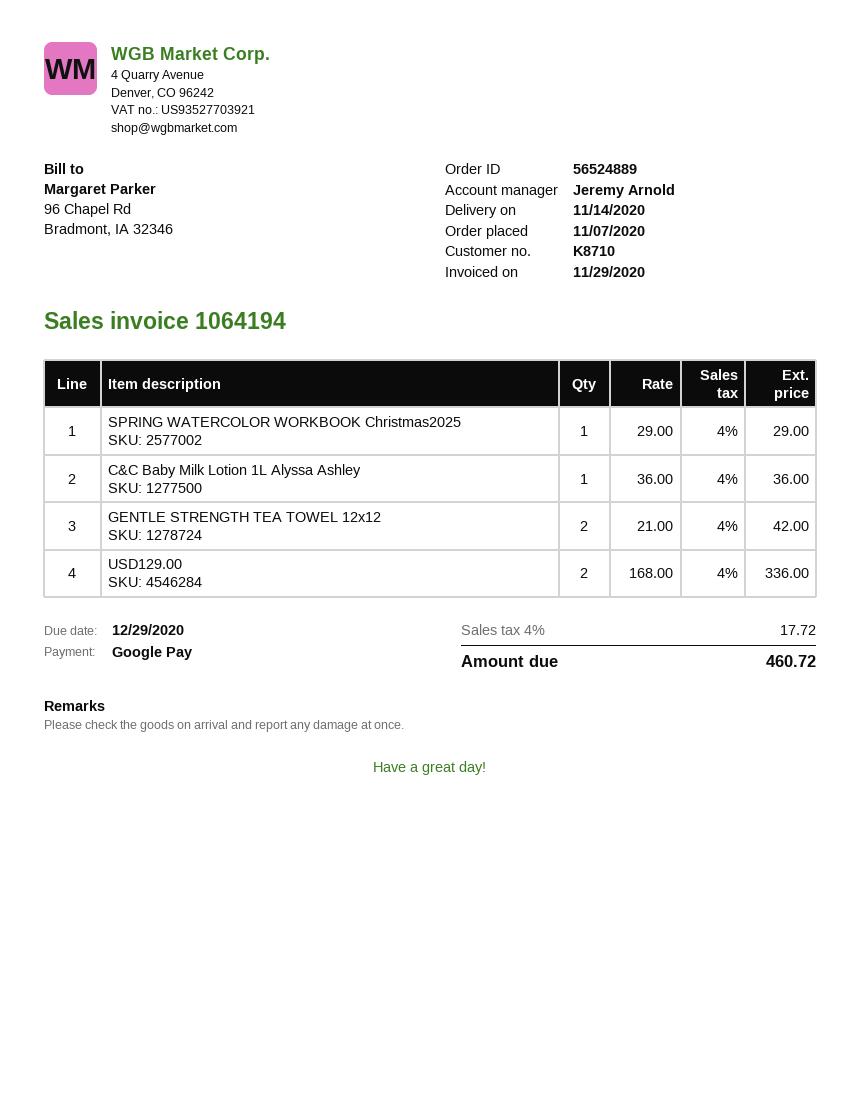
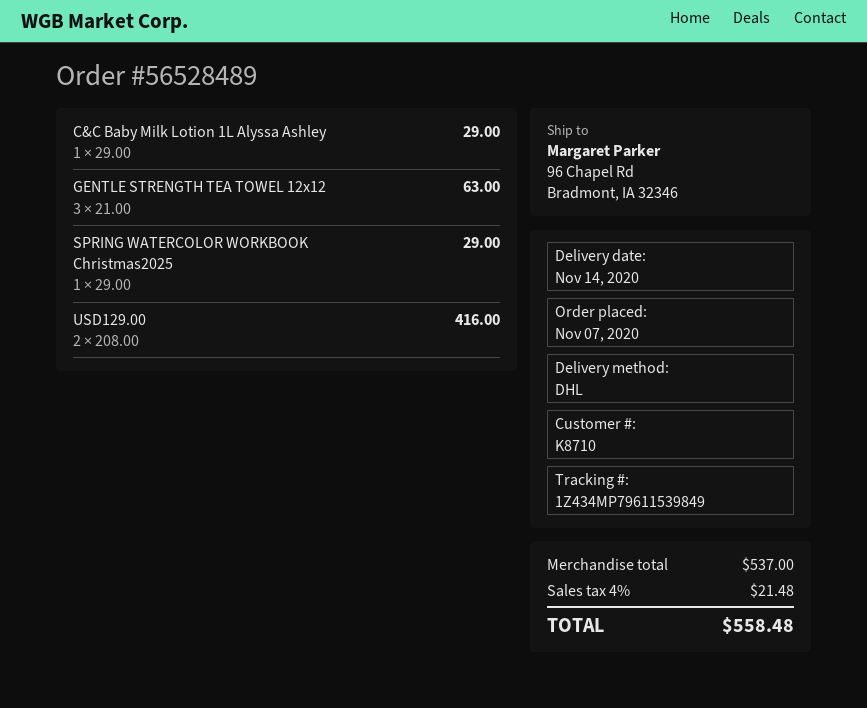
order number: 56524889 -> 56528489
C&C Baby Milk Lotion 1L Alyssa Ashley: 1 x 36.00 = 36.00 -> 1 x 29.00 = 29.00
GENTLE STRENGTH TEA TOWEL 12x12: 2 x 21.00 = 42.00 -> 3 x 21.00 = 63.00
USD129.00: 2 x 168.00 = 336.00 -> 2 x 208.00 = 416.00
tax: 4% = 17.72 -> 4% = 21.48
total: 460.72 -> 558.48

